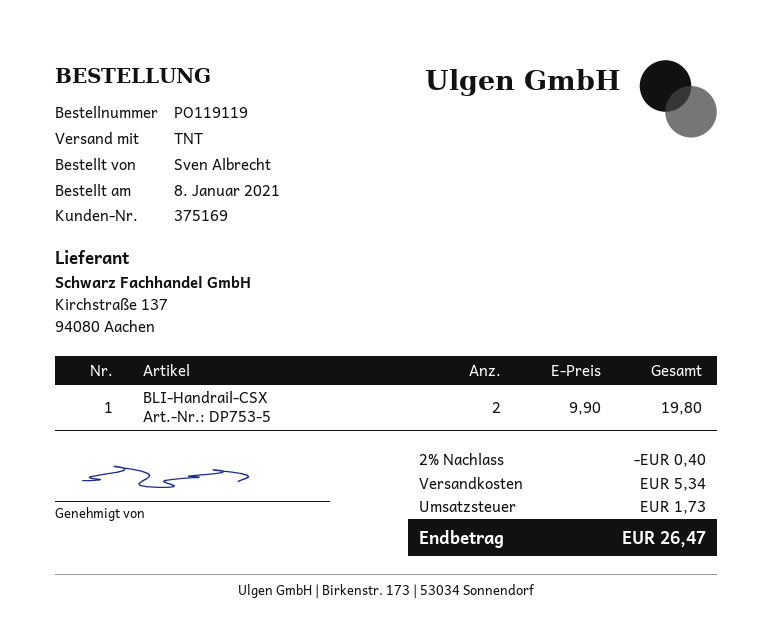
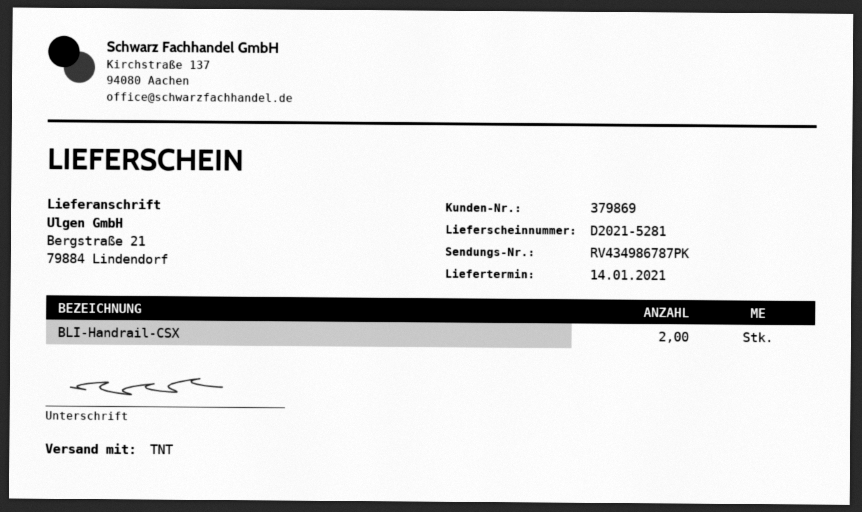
customer number: 375169 -> 379869

